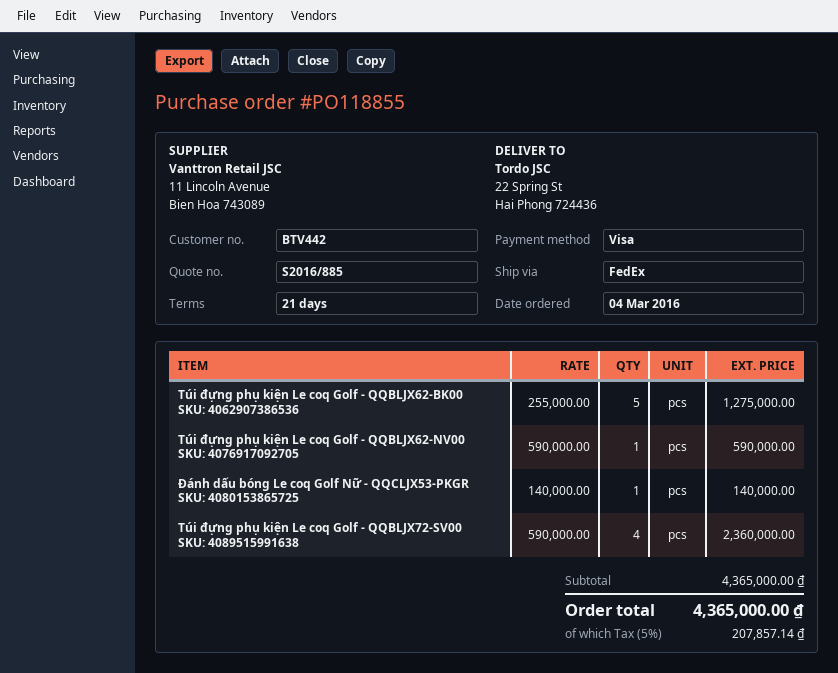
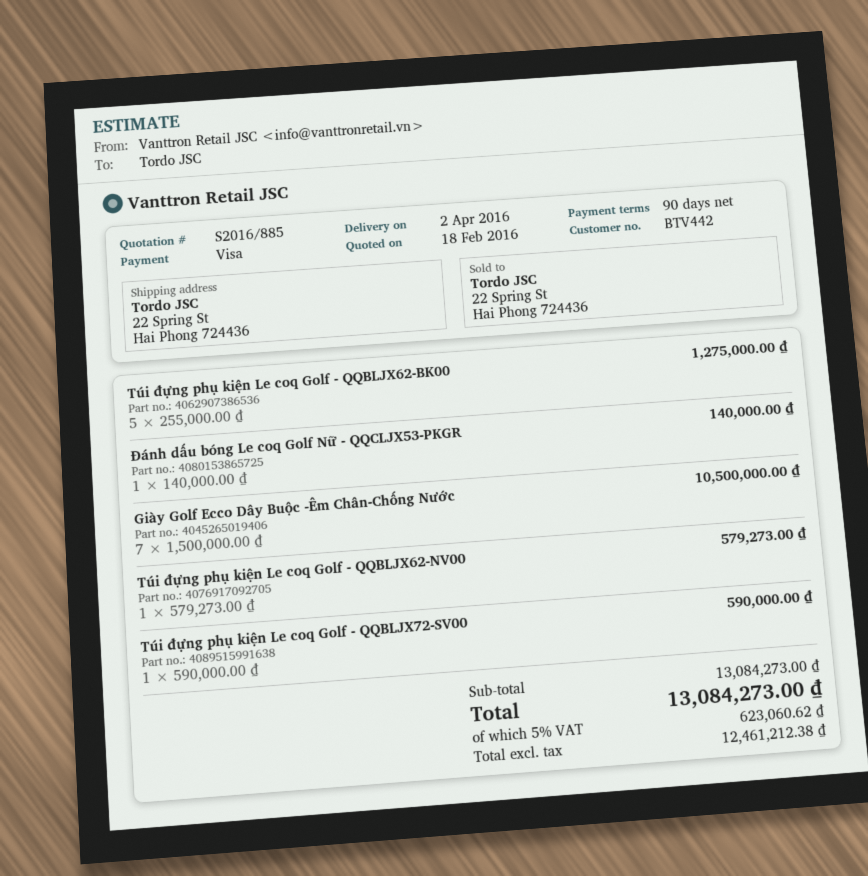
payment terms: 21 days -> 90 days
Túi đựng phụ kiện Le coq Golf - QQBLJX62-NV00: 1 x 590000.00 = 590000.00 -> 1 x 579273.00 = 579273.00
Túi đựng phụ kiện Le coq Golf - QQBLJX72-SV00: 4 x 590000.00 = 2360000.00 -> 1 x 590000.00 = 590000.00
Giày Golf Ecco Dây Buộc -Êm Chân-Chống Nước: none -> 7 x 1500000.00 = 10500000.00
subtotal: 4365000.00 -> 13084273.00
tax: 5% = 207857.14 -> 5% = 623060.62
total: 4365000.00 -> 13084273.00

